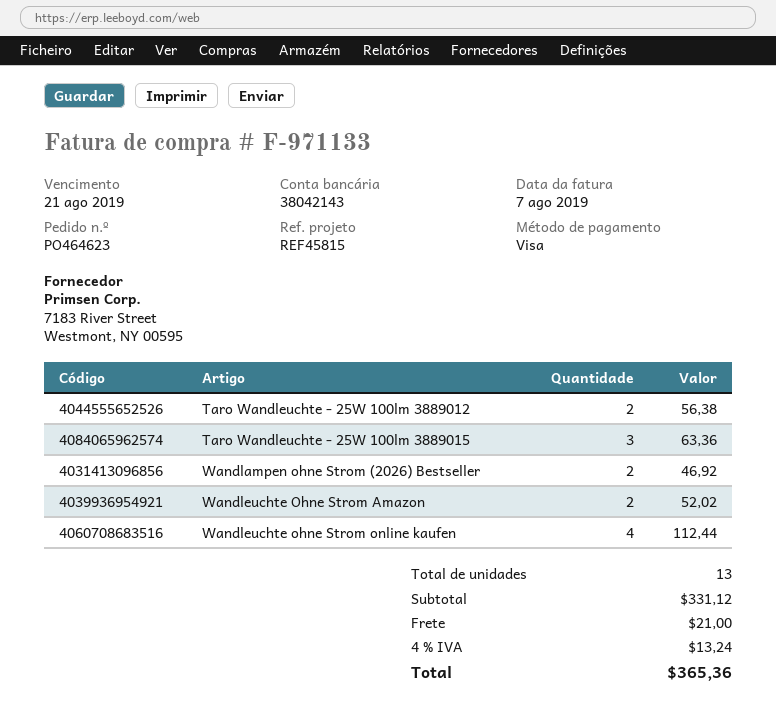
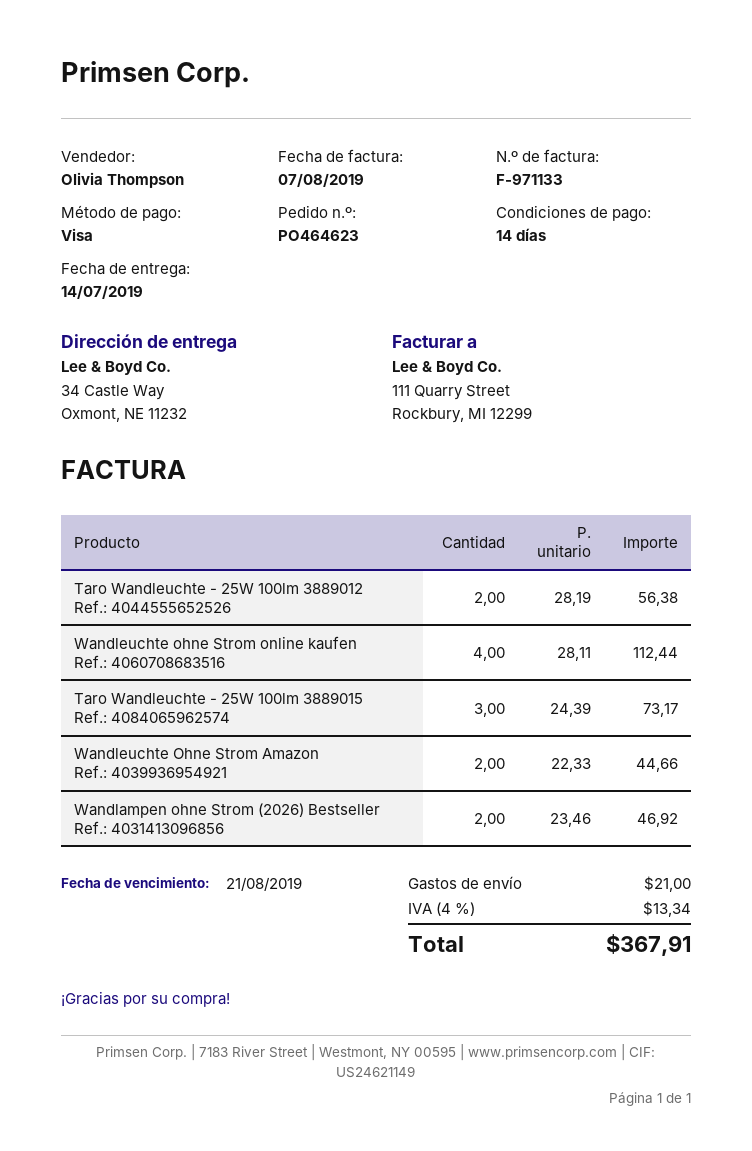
Taro Wandleuchte - 25W 100lm 3889015: 3 for 63.36 -> 3 for 73.17
Wandleuchte Ohne Strom Amazon: 2 for 52.02 -> 2 for 44.66
tax: 4% = 13.24 -> 4% = 13.34
total: 365.36 -> 367.91

